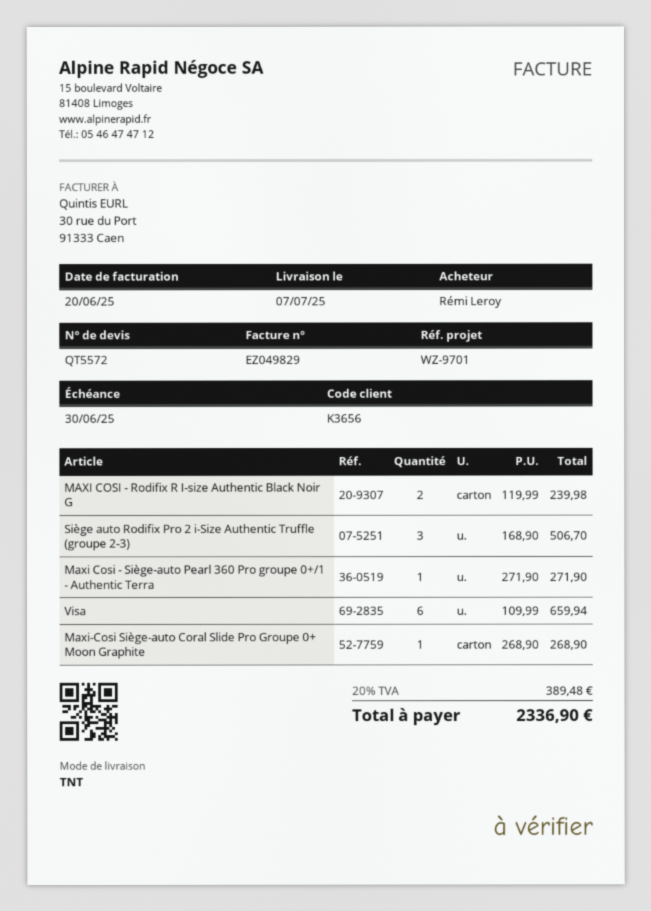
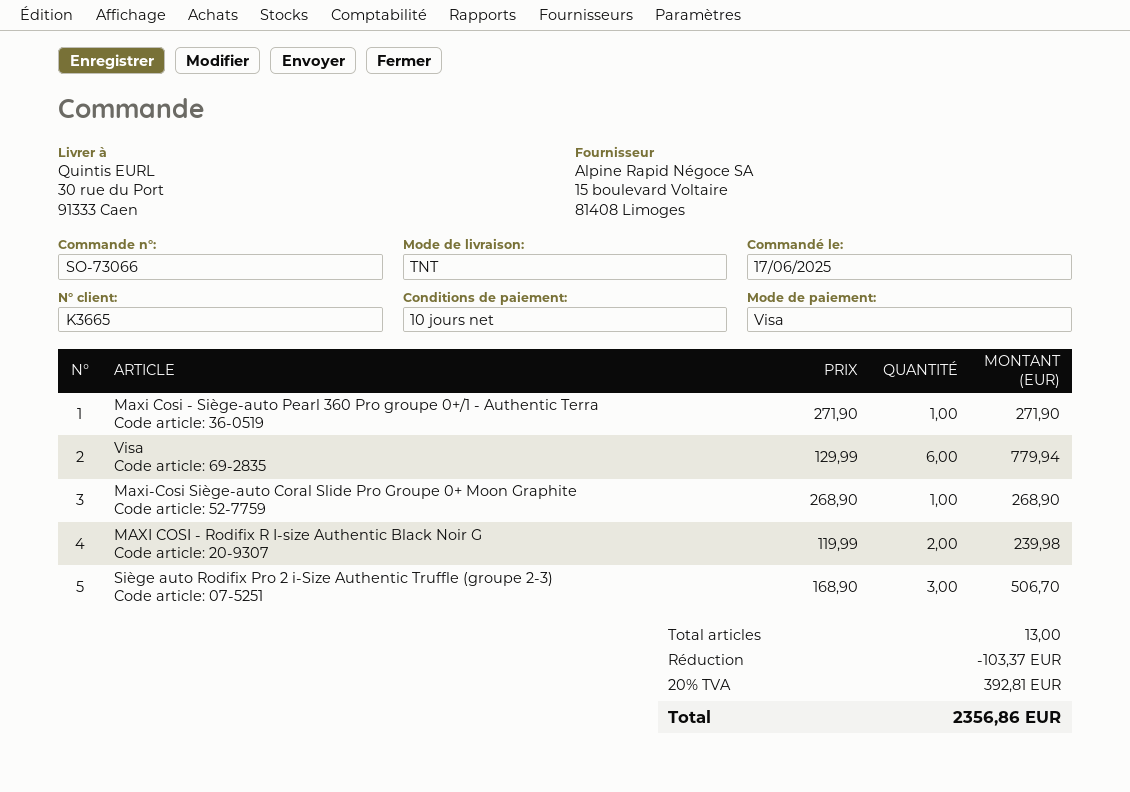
customer number: K3656 -> K3665
Visa: 6 x 109.99 = 659.94 -> 6 x 129.99 = 779.94
discount: none -> 103.37
tax: 20% = 389.48 -> 20% = 392.81
total: 2336.90 -> 2356.86

